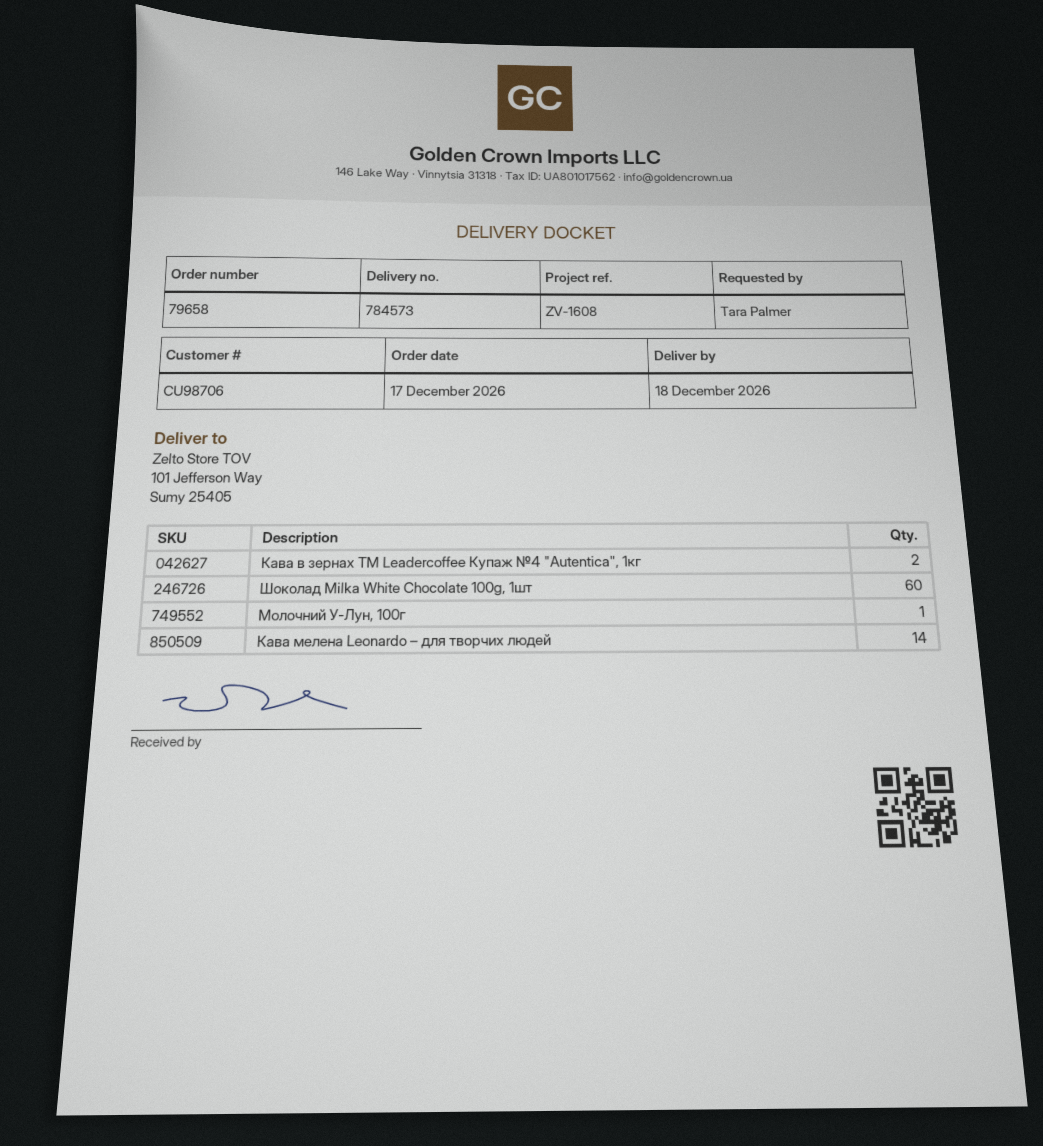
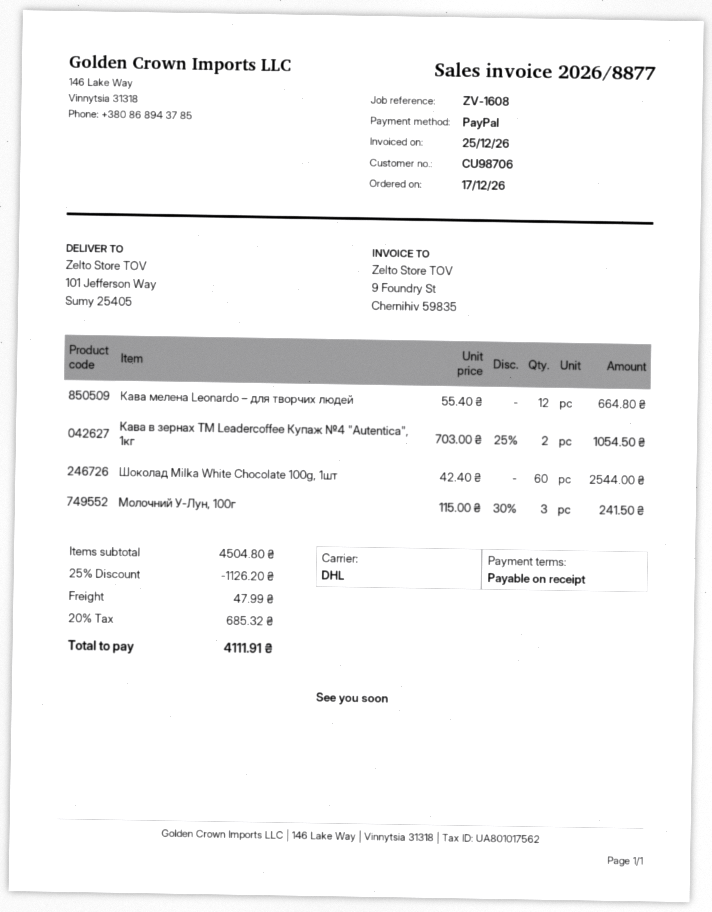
Молочний У-Лун, 100г: 1 -> 3
Кава мелена Leonardo – для творчих людей: 14 -> 12

